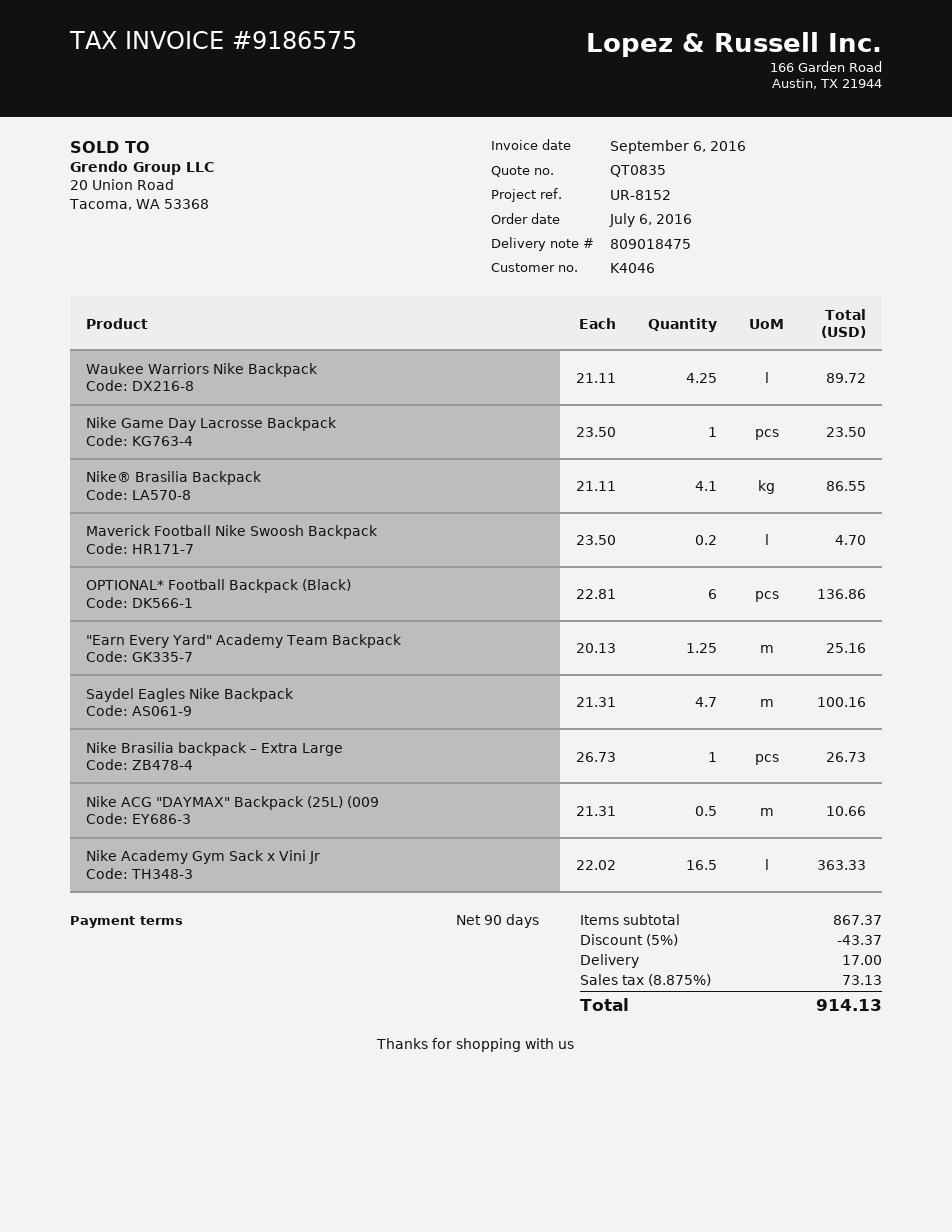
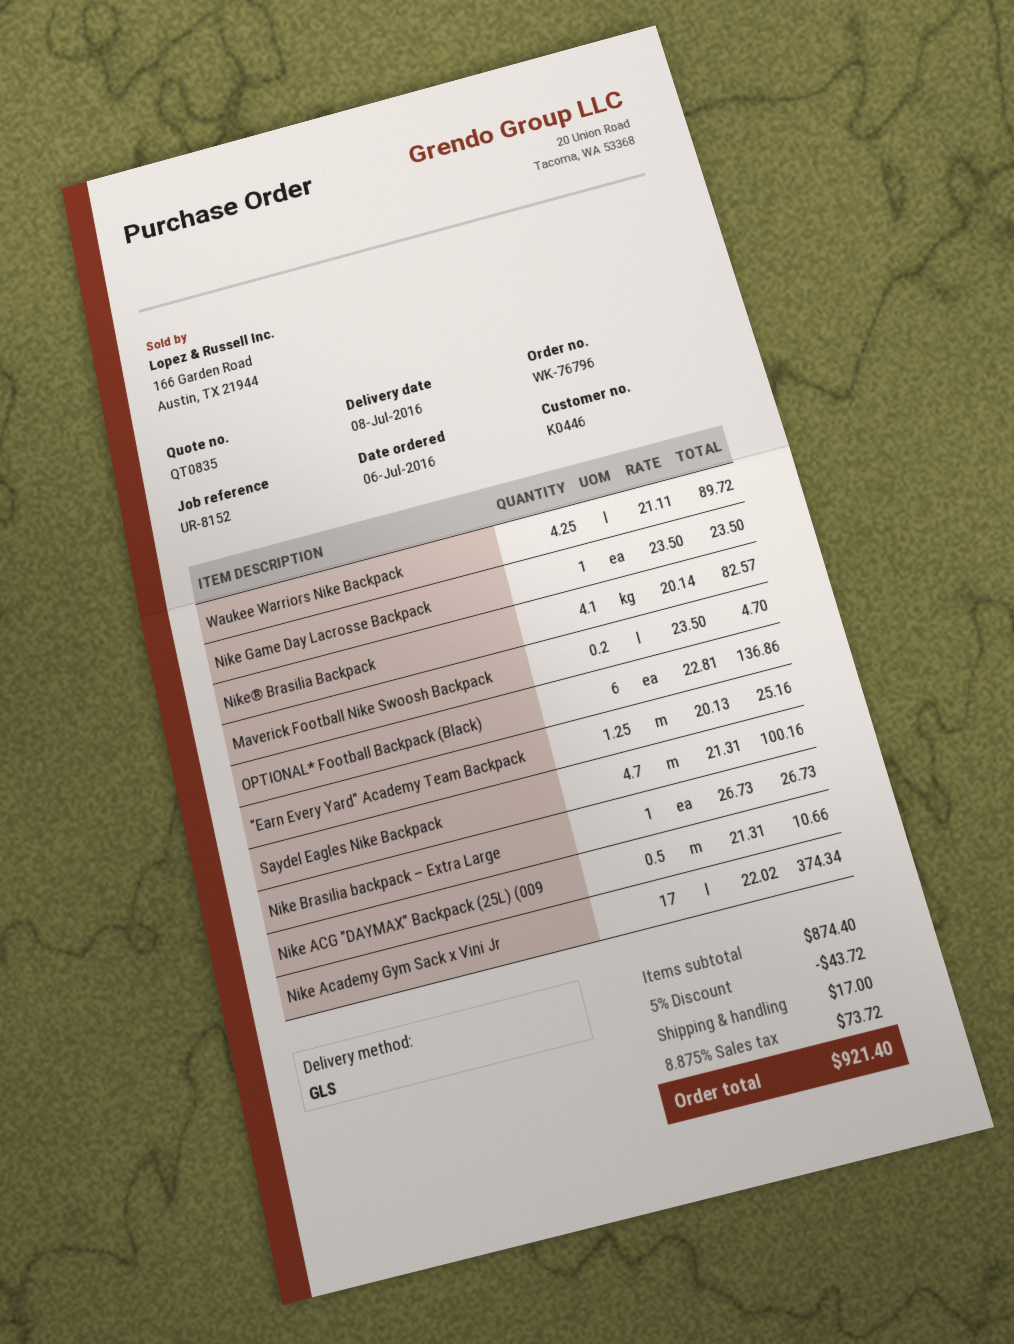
customer number: K4046 -> K0446
Nike® Brasilia Backpack: 4.1 x 21.11 = 86.55 -> 4.1 x 20.14 = 82.57
Nike Academy Gym Sack x Vini Jr: 16.5 x 22.02 = 363.33 -> 17 x 22.02 = 374.34
subtotal: 867.37 -> 874.40
discount: 5% = 43.37 -> 5% = 43.72
tax: 8.875% = 73.13 -> 8.875% = 73.72
total: 914.13 -> 921.40

